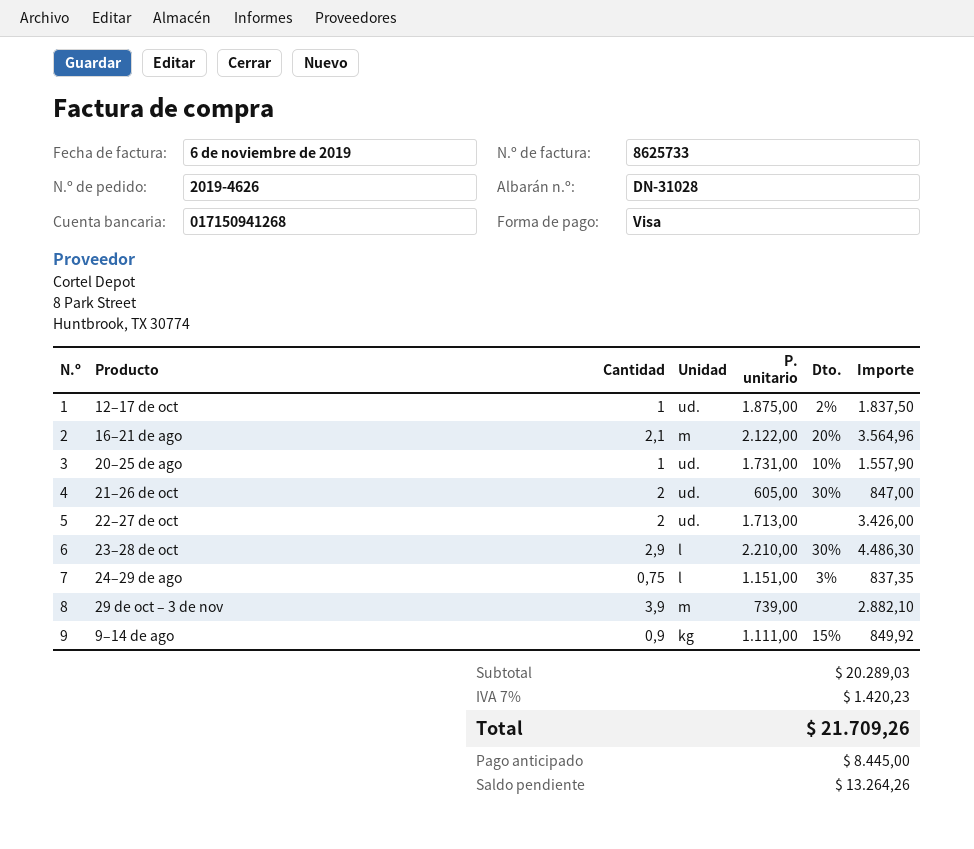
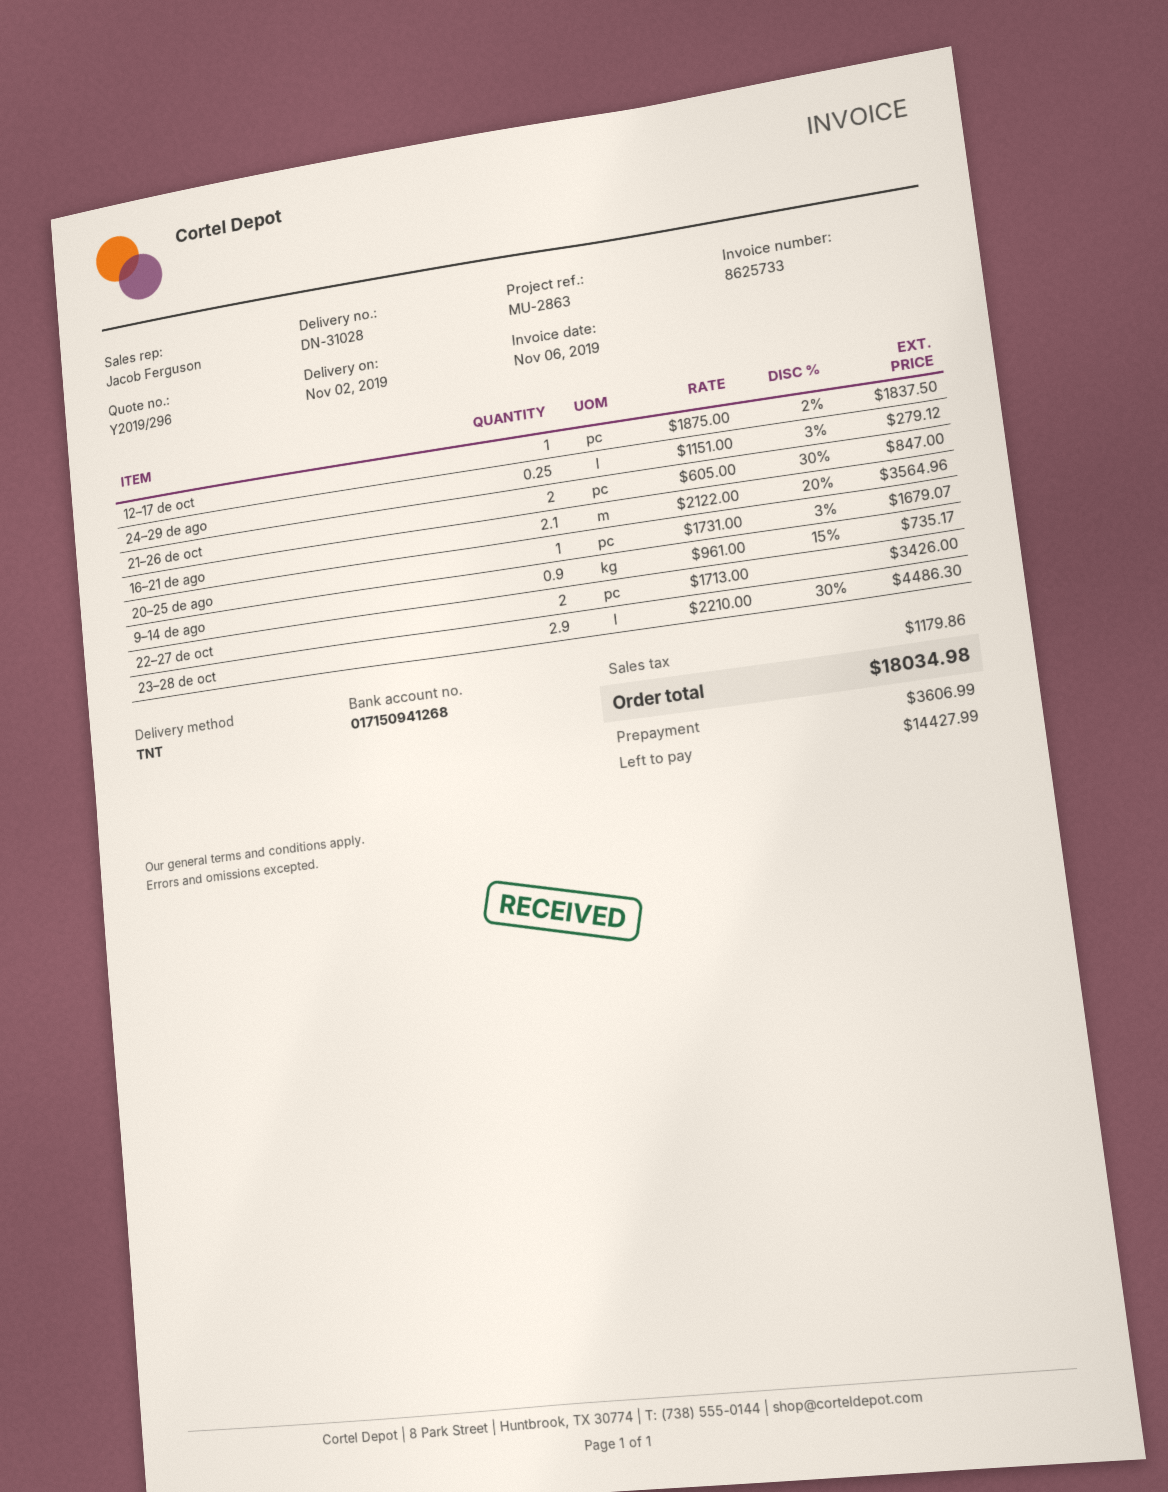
20–25 de ago: 1 x 1731.00 - 10% = 1557.90 -> 1 x 1731.00 - 3% = 1679.07
24–29 de ago: 0.75 x 1151.00 - 3% = 837.35 -> 0.25 x 1151.00 - 3% = 279.12
29 de oct – 3 de nov: 3.9 x 739.00 = 2882.10 -> none
9–14 de ago: 0.9 x 1111.00 - 15% = 849.92 -> 0.9 x 961.00 - 15% = 735.17
tax: 1420.23 -> 1179.86
total: 21709.26 -> 18034.98
deposit: 8445.00 -> 3606.99
balance: 13264.26 -> 14427.99

